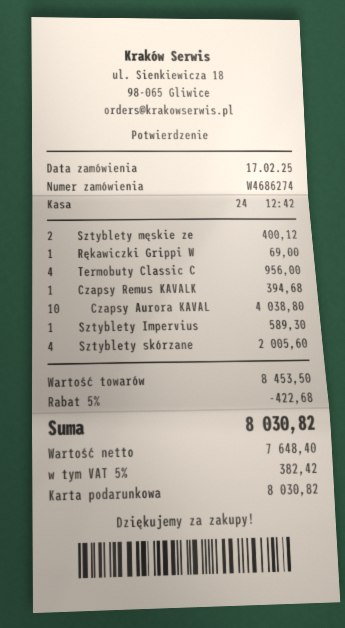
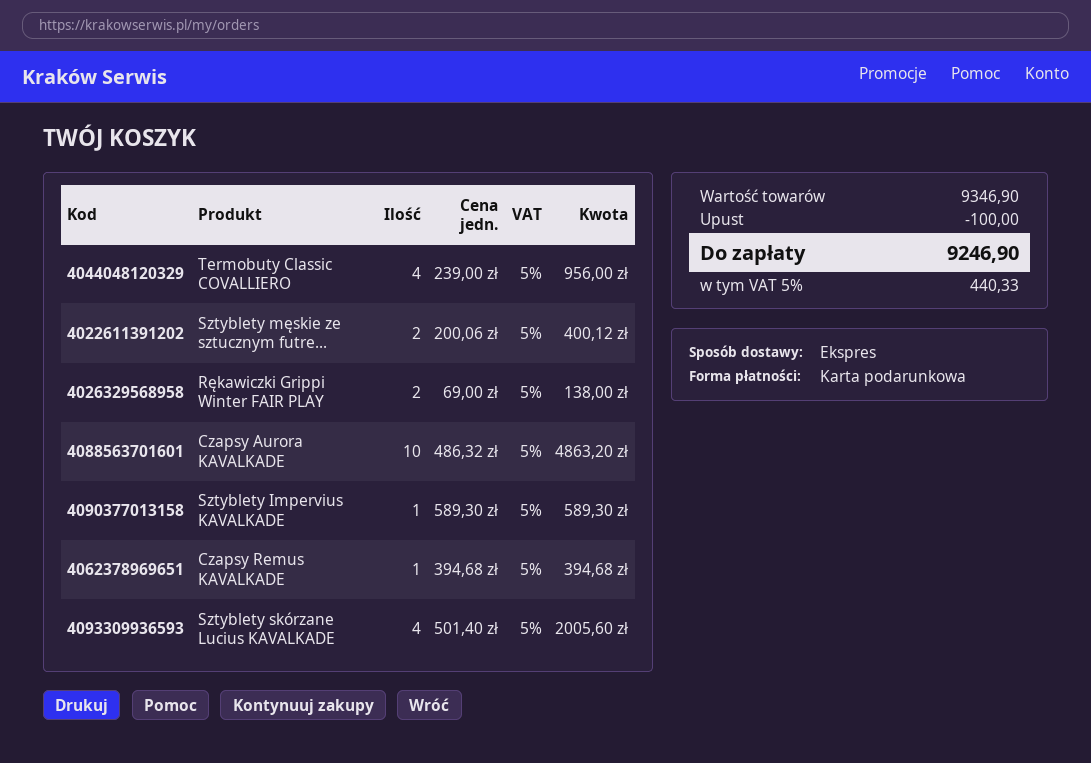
Rękawiczki Grippi W: 1 for 69.00 -> 2 for 138.00
Czapsy Aurora KAVAL: 10 for 4038.80 -> 10 for 4863.20
subtotal: 8453.50 -> 9346.90
discount: 422.68 -> 100.00
tax: 5% = 382.42 -> 5% = 440.33
total: 8030.82 -> 9246.90

